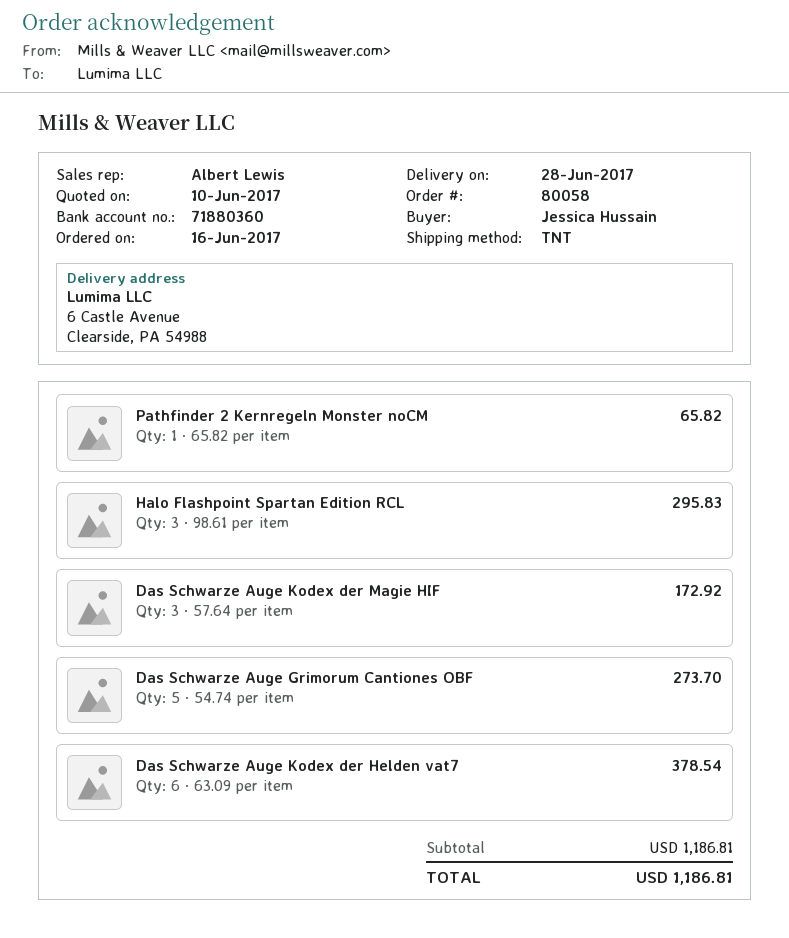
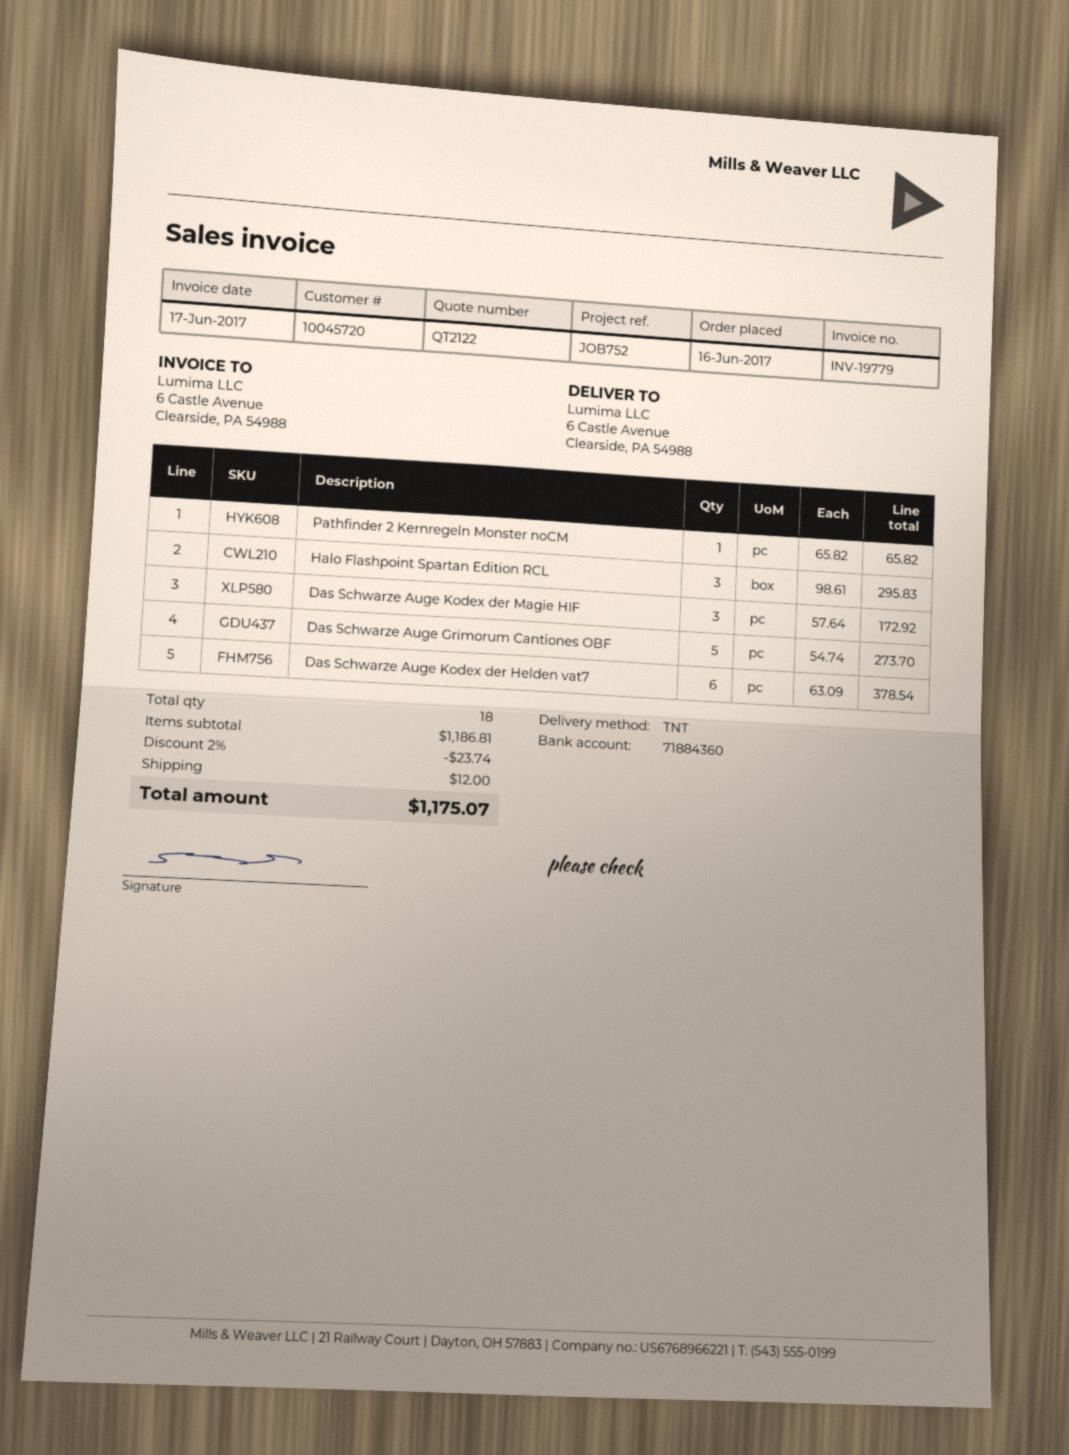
bank account: 71880360 -> 71884360
discount: none -> 2% = 23.74
shipping: none -> 12.00
total: 1186.81 -> 1175.07

